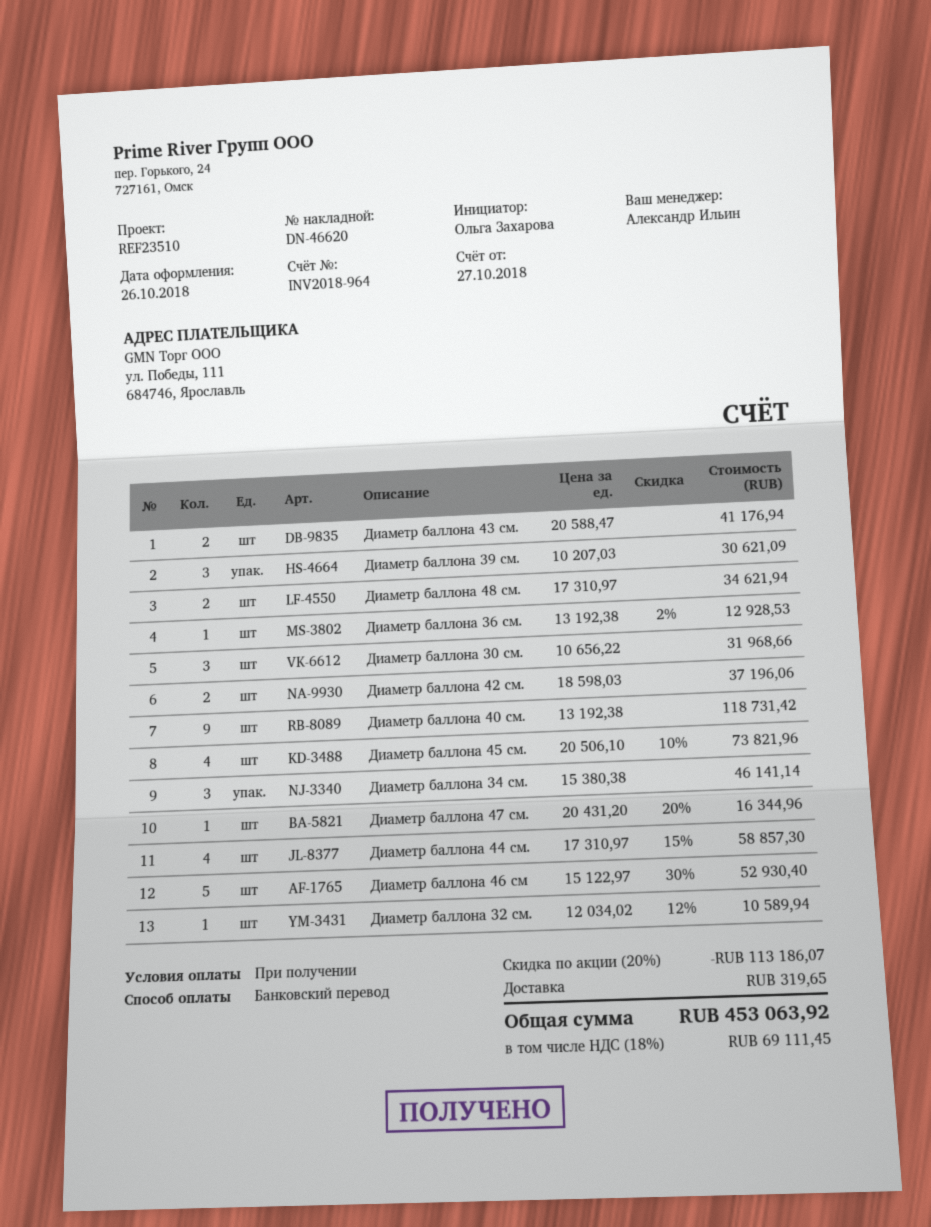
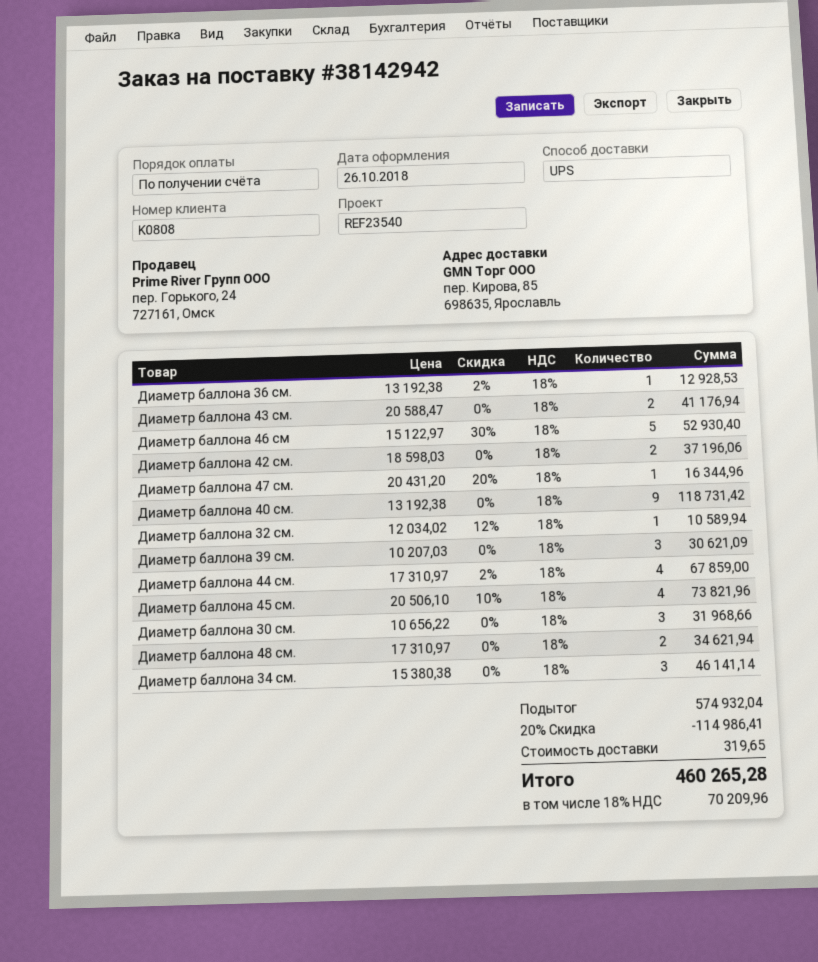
reference: REF23510 -> REF23540
Диаметр баллона 44 см.: 4 x 17310.97 - 15% = 58857.30 -> 4 x 17310.97 - 2% = 67859.00
discount: 20% = 113186.07 -> 20% = 114986.41
tax: 18% = 69111.45 -> 18% = 70209.96
total: 453063.92 -> 460265.28

